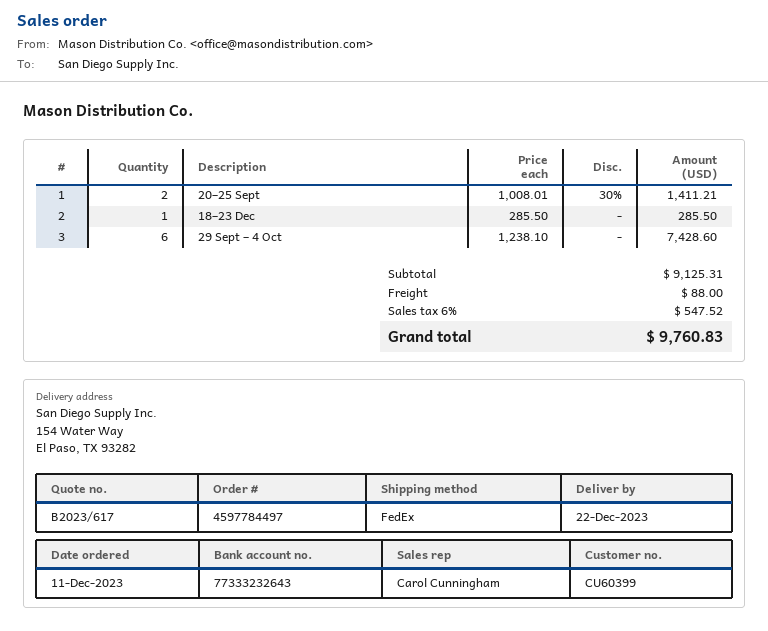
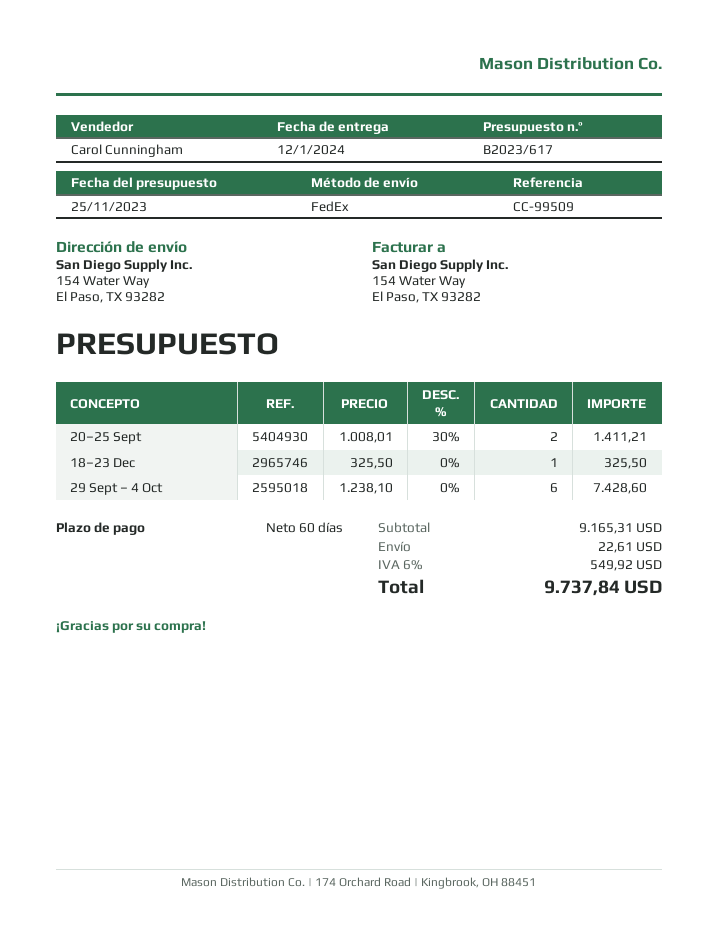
delivery date: 2023-12-22 -> 2024-01-12
18–23 Dec: 1 x 285.50 = 285.50 -> 1 x 325.50 = 325.50
subtotal: 9125.31 -> 9165.31
shipping: 88.00 -> 22.61
tax: 6% = 547.52 -> 6% = 549.92
total: 9760.83 -> 9737.84

